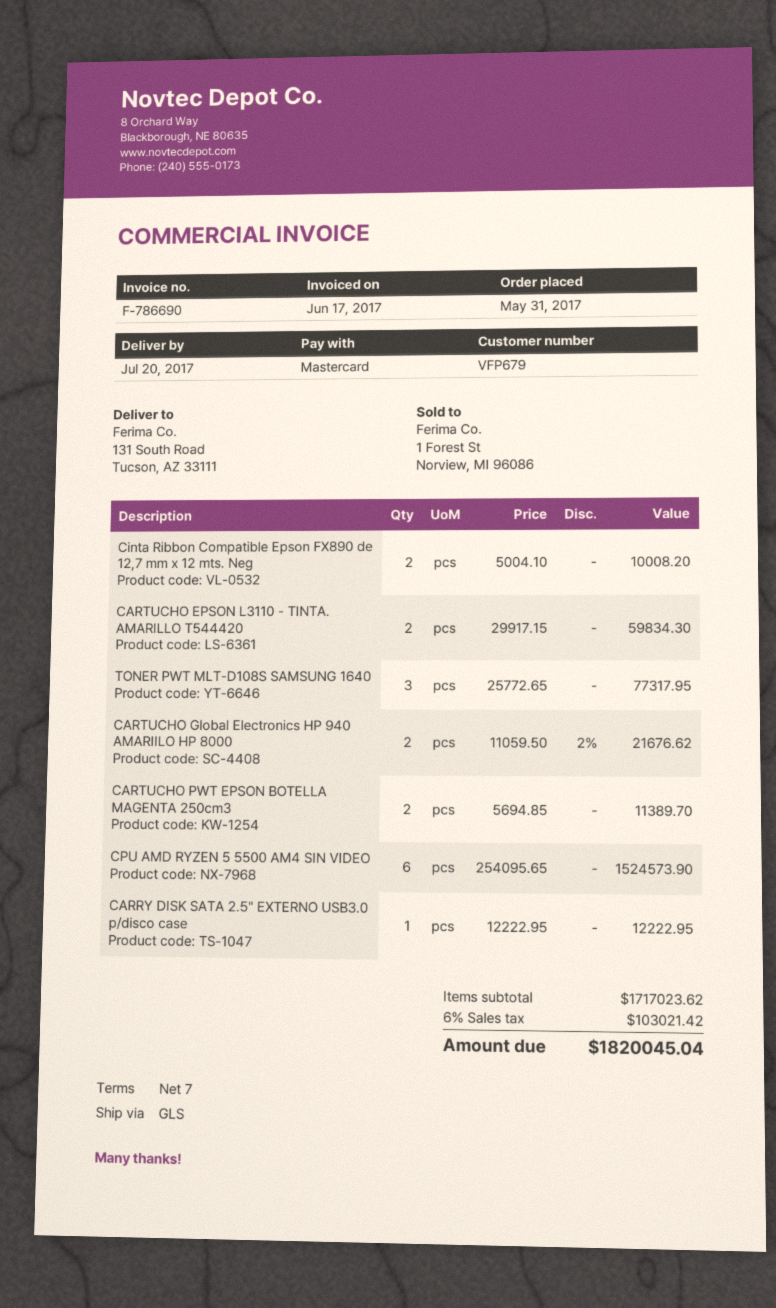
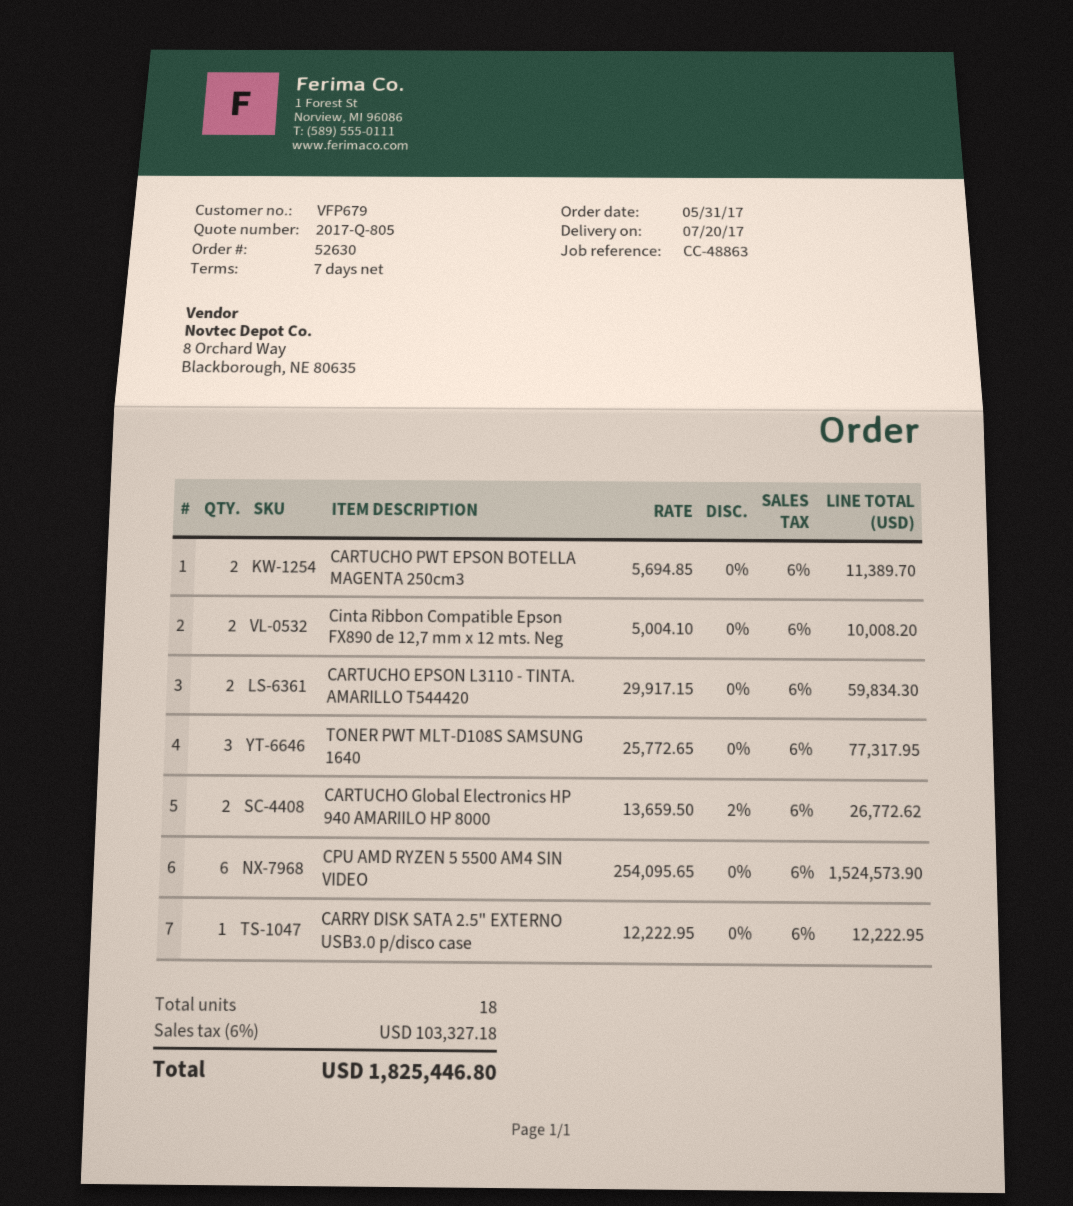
CARTUCHO Global Electronics HP 940 AMARIILO HP 8000: 2 x 11059.50 - 2% = 21676.62 -> 2 x 13659.50 - 2% = 26772.62
tax: 6% = 103021.42 -> 6% = 103327.18
total: 1820045.04 -> 1825446.80

